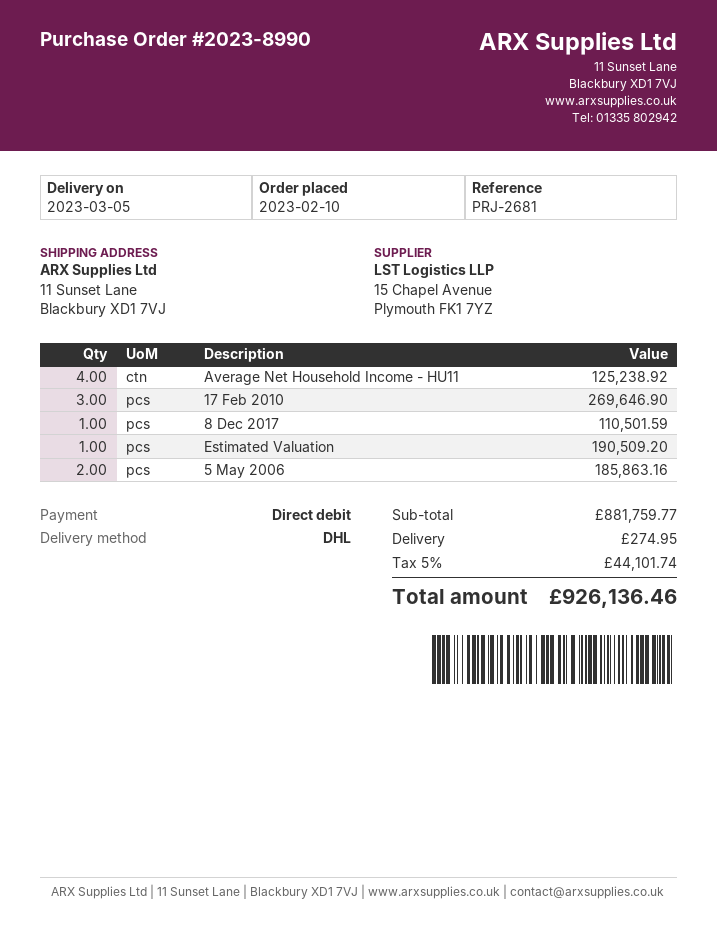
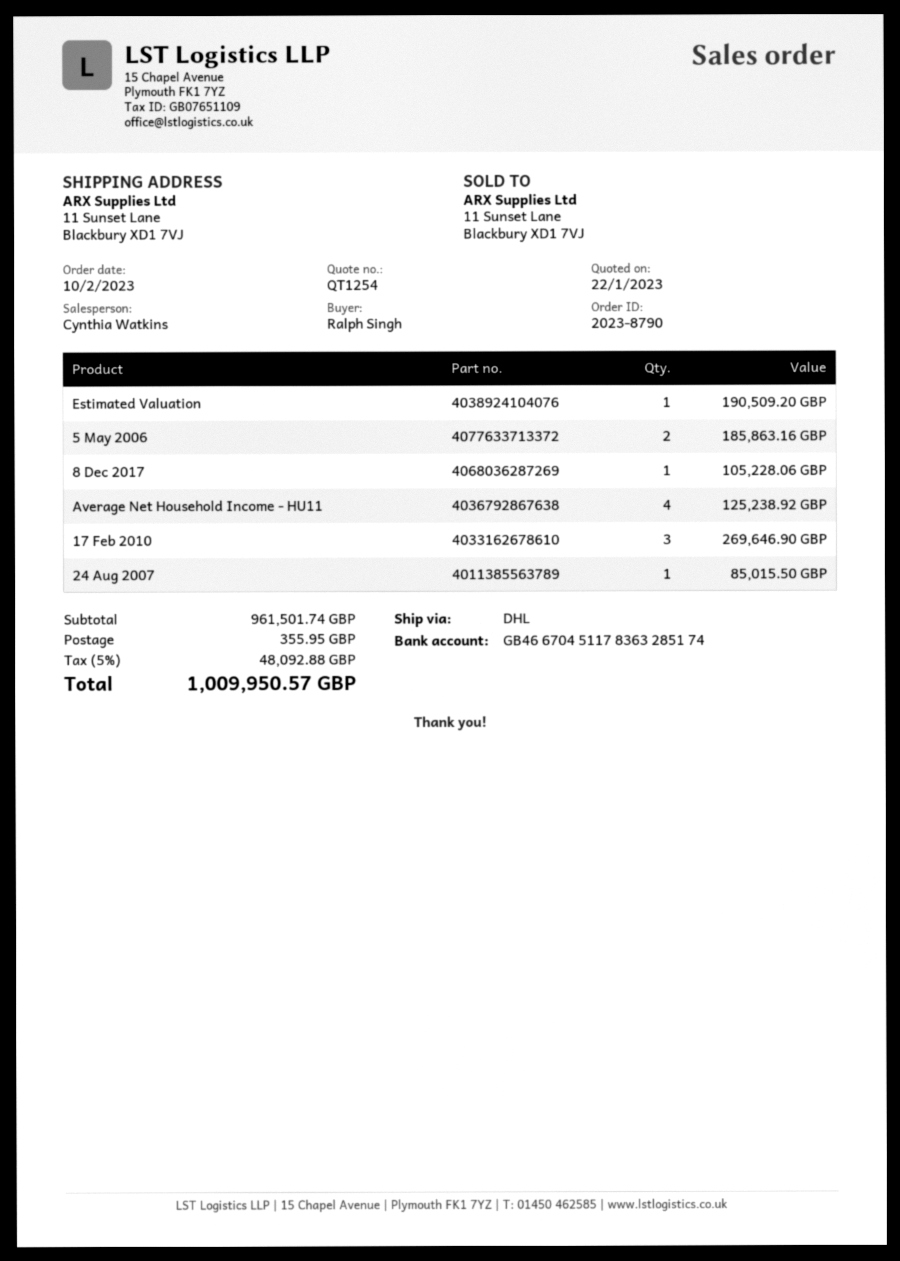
order number: 2023-8990 -> 2023-8790
8 Dec 2017: 1 for 110501.59 -> 1 for 105228.06
24 Aug 2007: none -> 1 for 85015.50
subtotal: 881759.77 -> 961501.74
shipping: 274.95 -> 355.95
tax: 5% = 44101.74 -> 5% = 48092.88
total: 926136.46 -> 1009950.57

